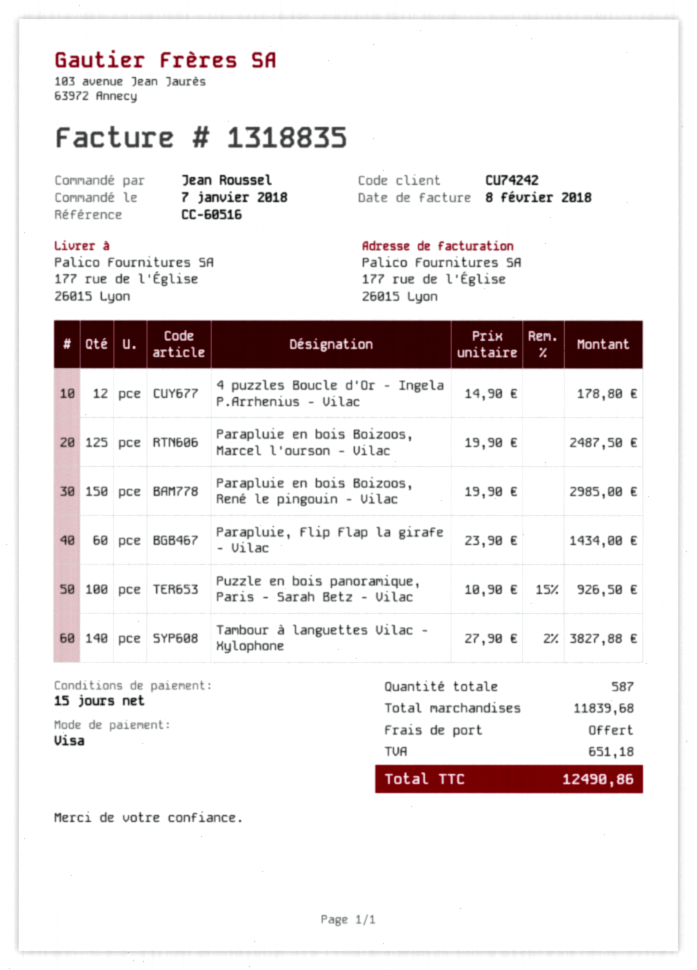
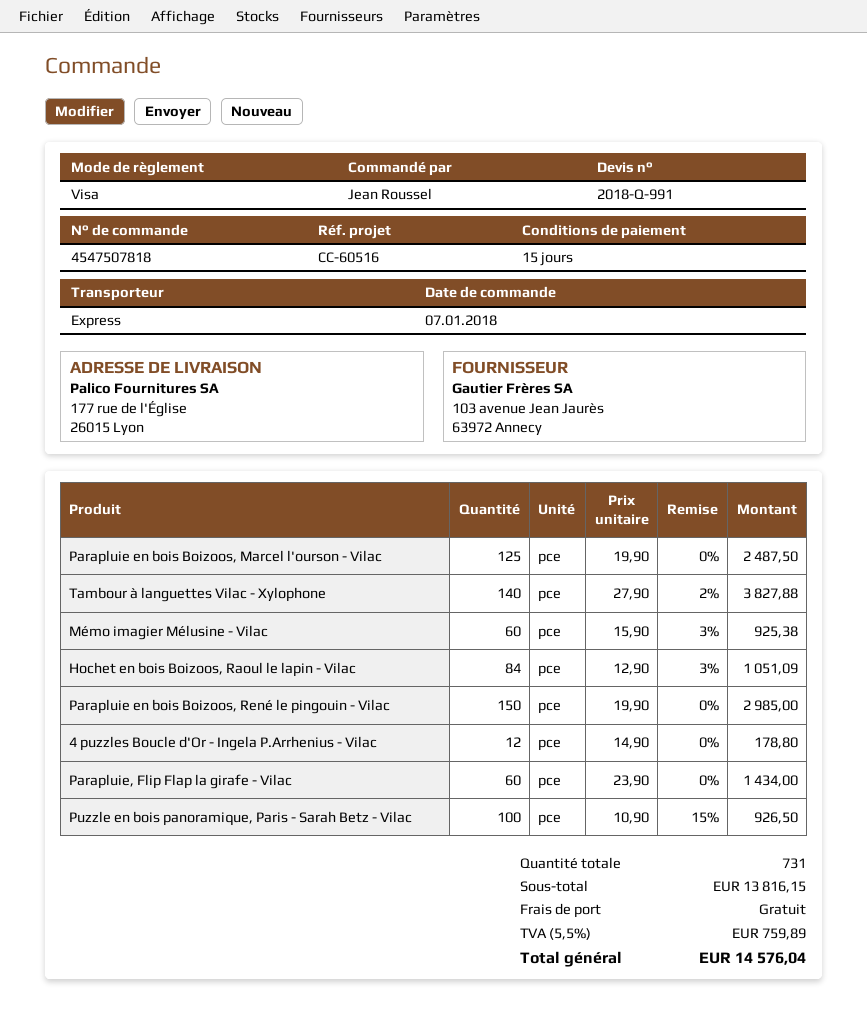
Mémo imagier Mélusine - Vilac: none -> 60 x 15.90 - 3% = 925.38
Hochet en bois Boizoos, Raoul le lapin - Vilac: none -> 84 x 12.90 - 3% = 1051.09
total quantity: 587 -> 731
subtotal: 11839.68 -> 13816.15
tax: 651.18 -> 759.89
total: 12490.86 -> 14576.04

